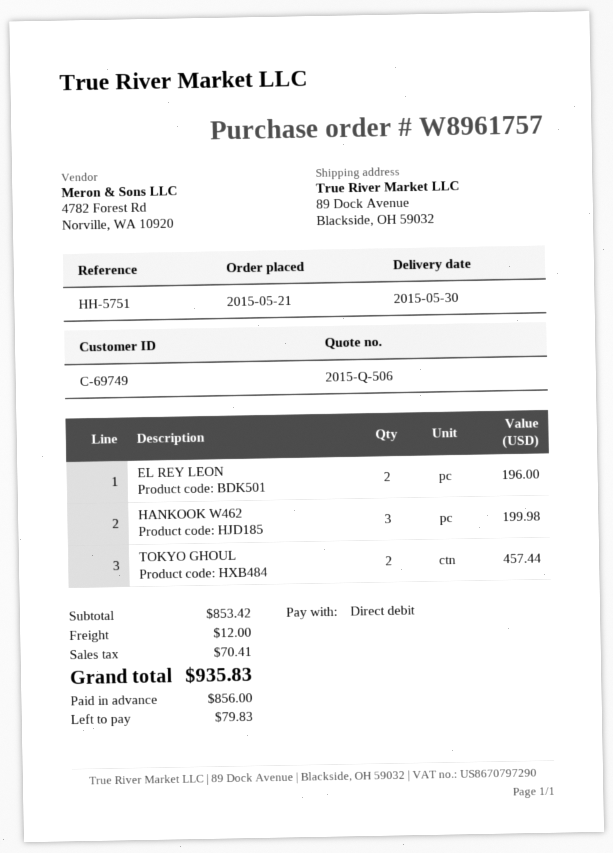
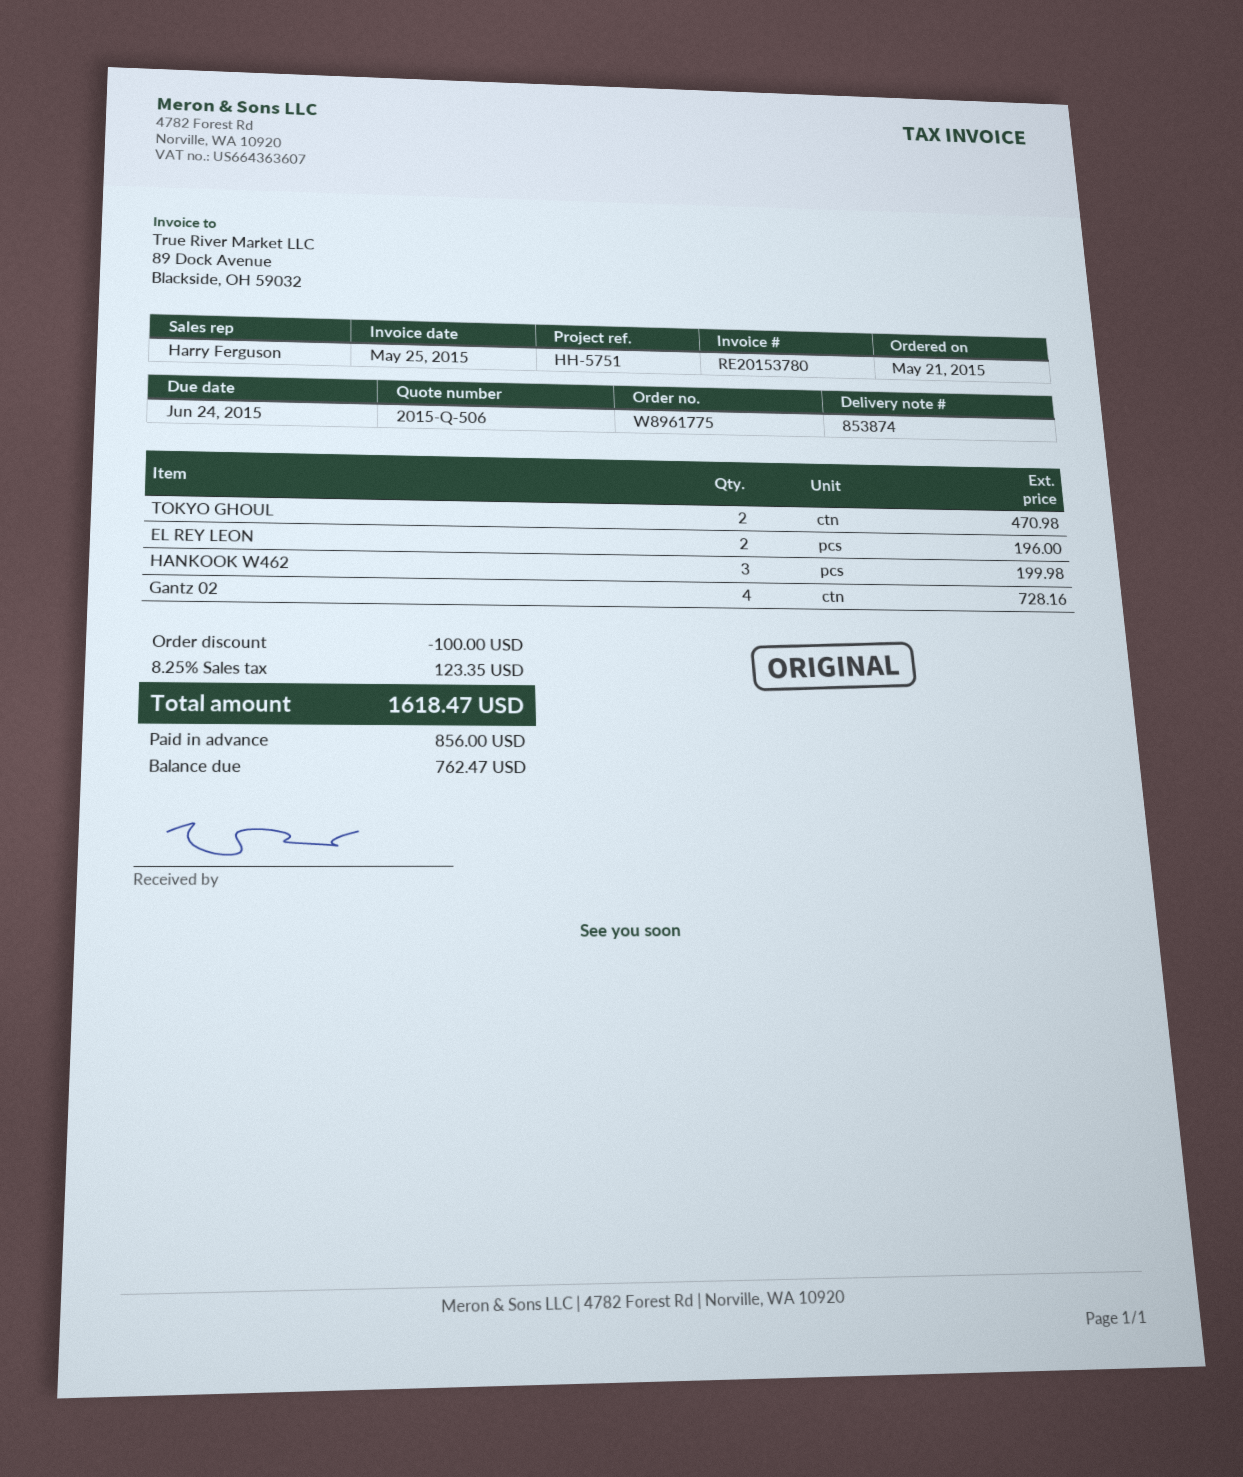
order number: W8961757 -> W8961775
TOKYO GHOUL: 2 for 457.44 -> 2 for 470.98
Gantz 02: none -> 4 for 728.16
discount: none -> 100.00
shipping: 12.00 -> none
tax: 70.41 -> 123.35
total: 935.83 -> 1618.47
balance: 79.83 -> 762.47

